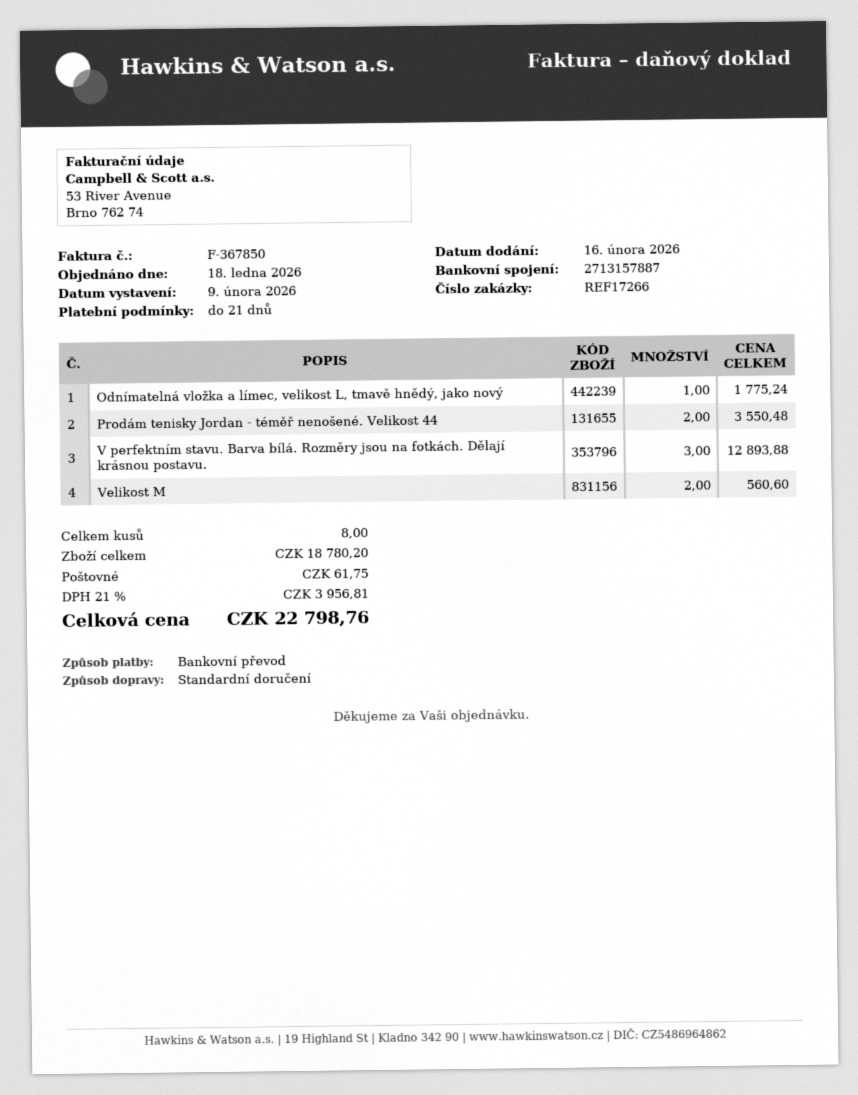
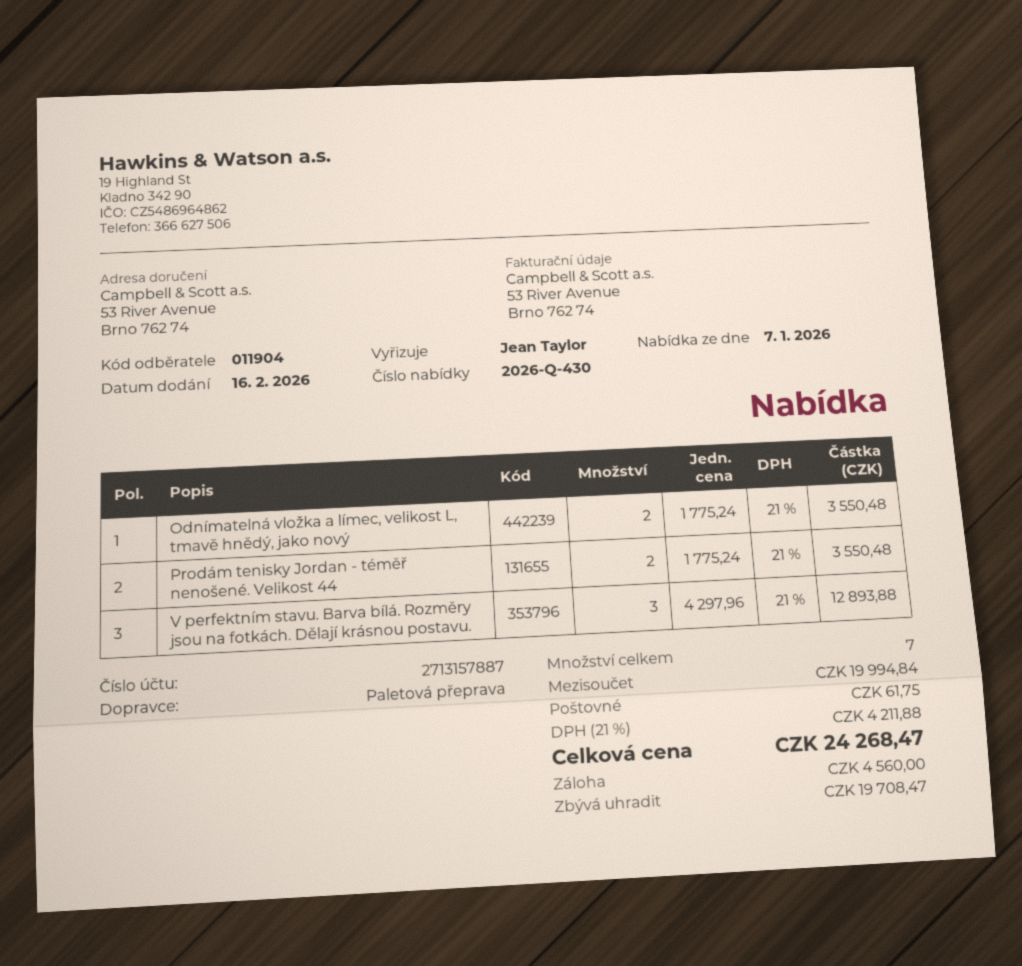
shipping method: standard -> pallet freight
Odnímatelná vložka a límec, velikost L, tmavě hnědý, jako nový: 1 for 1775.24 -> 2 for 3550.48
Velikost M: 2 for 560.60 -> none
total quantity: 8 -> 7
subtotal: 18780.20 -> 19994.84
tax: 21% = 3956.81 -> 21% = 4211.88
total: 22798.76 -> 24268.47

